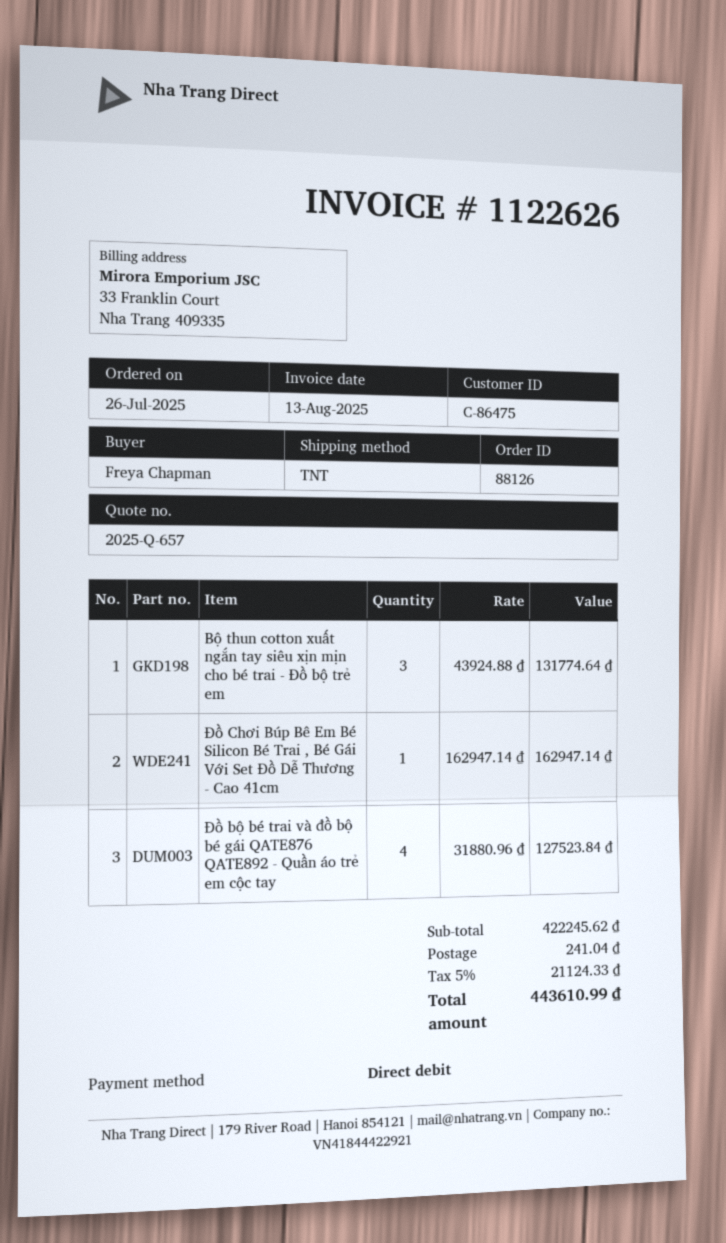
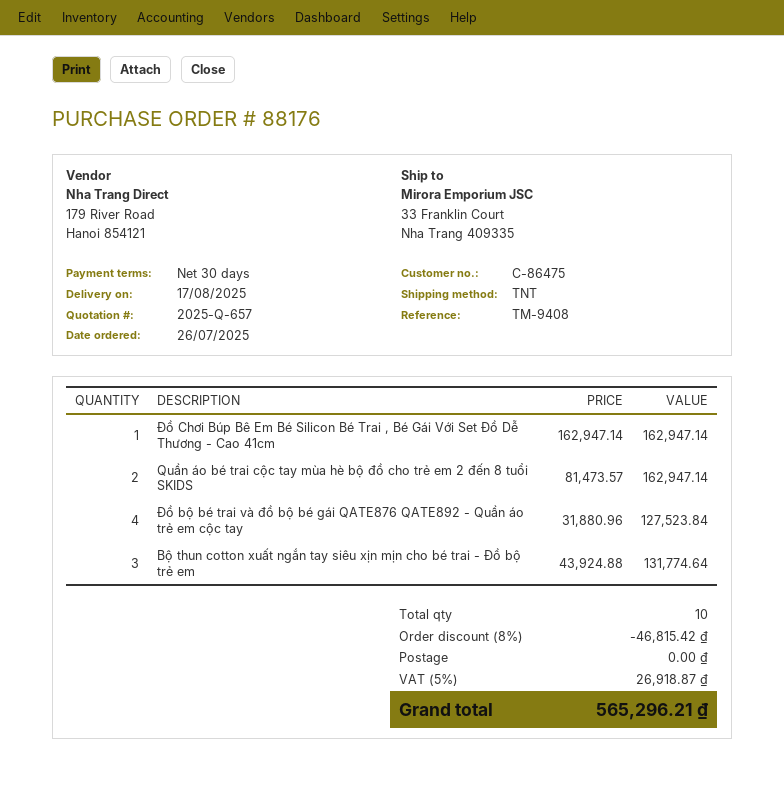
order number: 88126 -> 88176
Quần áo bé trai cộc tay mùa hè bộ đồ cho trẻ em 2 đến 8 tuổi SKIDS: none -> 2 x 81473.57 = 162947.14
discount: none -> 8% = 46815.42
shipping: 241.04 -> 0.00
tax: 5% = 21124.33 -> 5% = 26918.87
total: 443610.99 -> 565296.21

